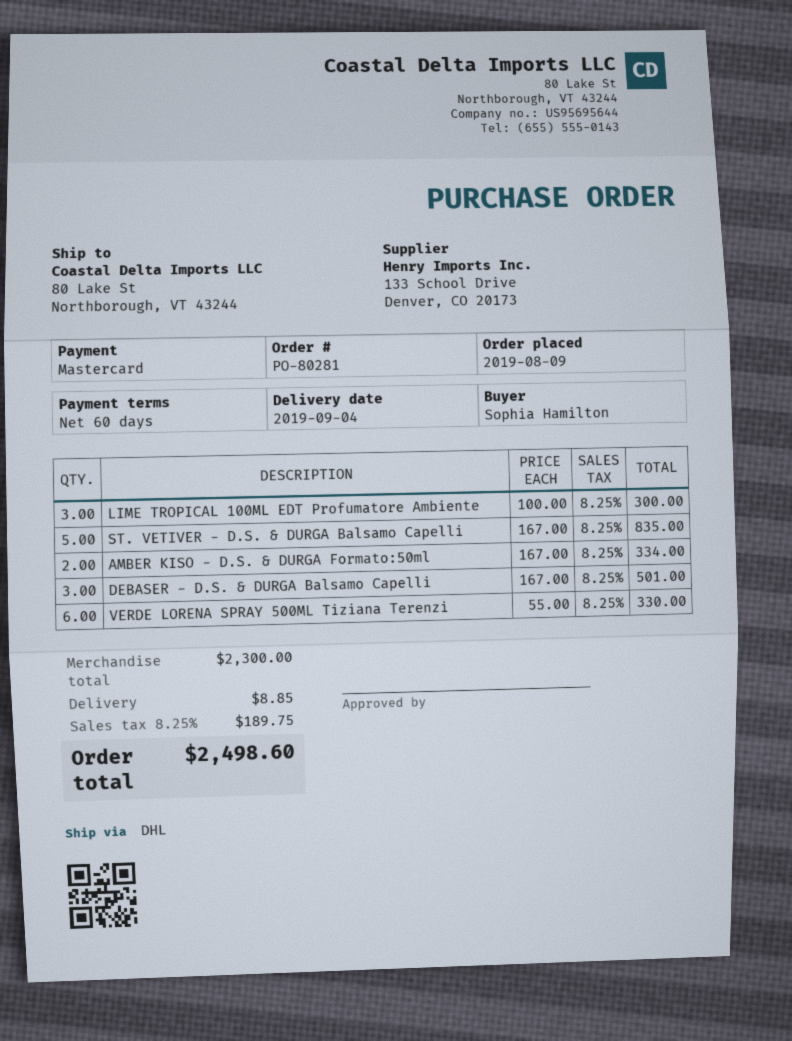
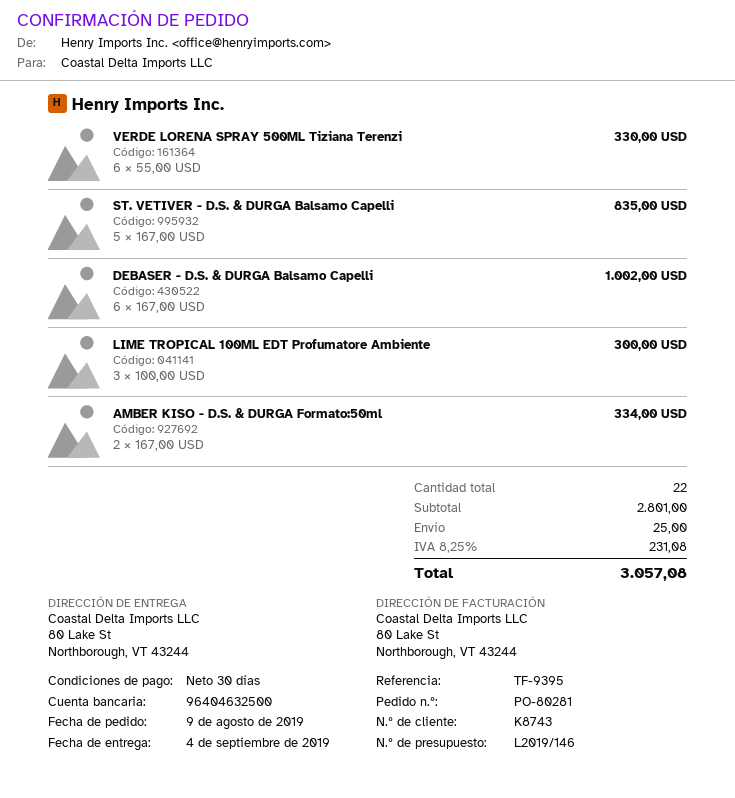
payment terms: 60 days -> 30 days
DEBASER - D.S. & DURGA Balsamo Capelli: 3 x 167.00 = 501.00 -> 6 x 167.00 = 1002.00
subtotal: 2300.00 -> 2801.00
shipping: 8.85 -> 25.00
tax: 8.25% = 189.75 -> 8.25% = 231.08
total: 2498.60 -> 3057.08

